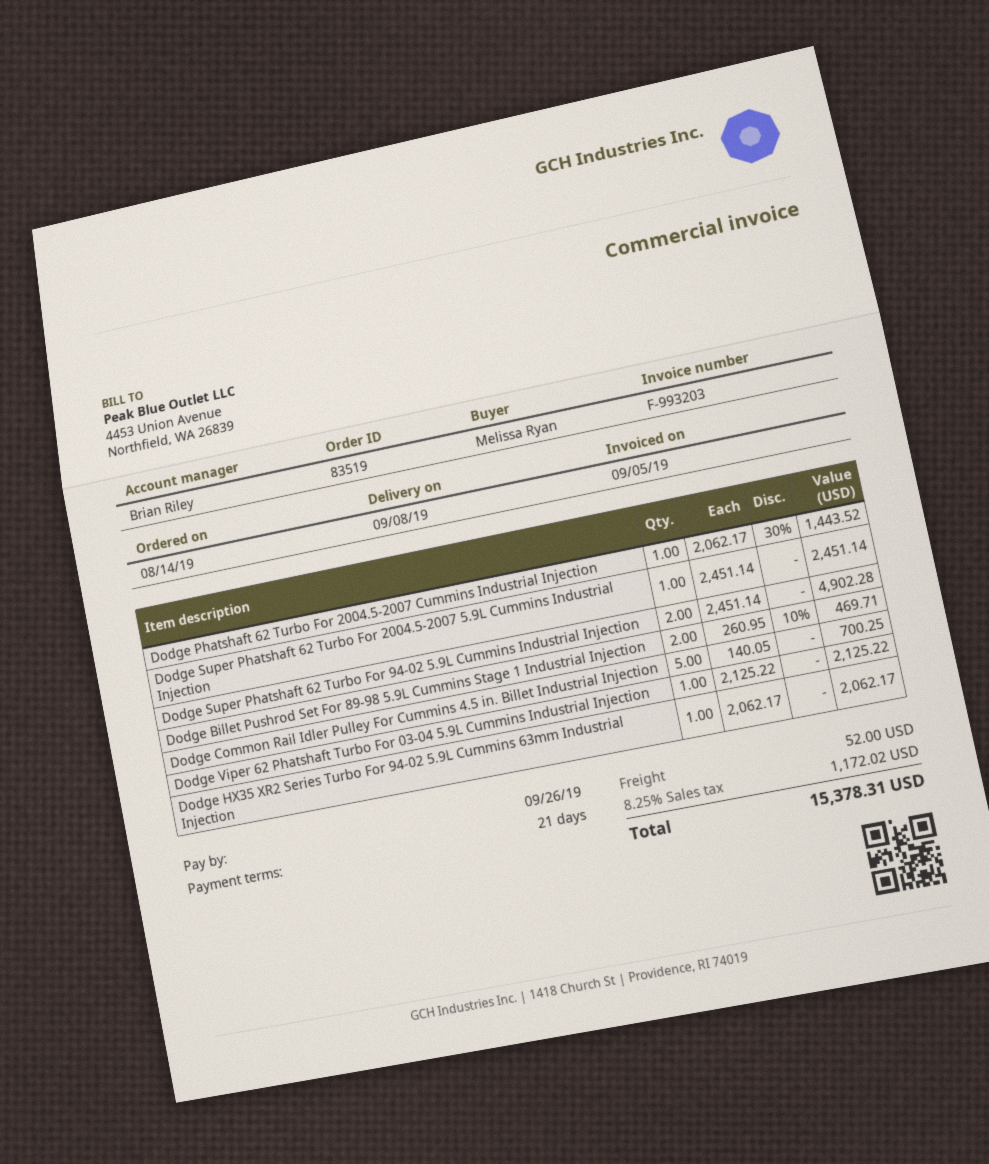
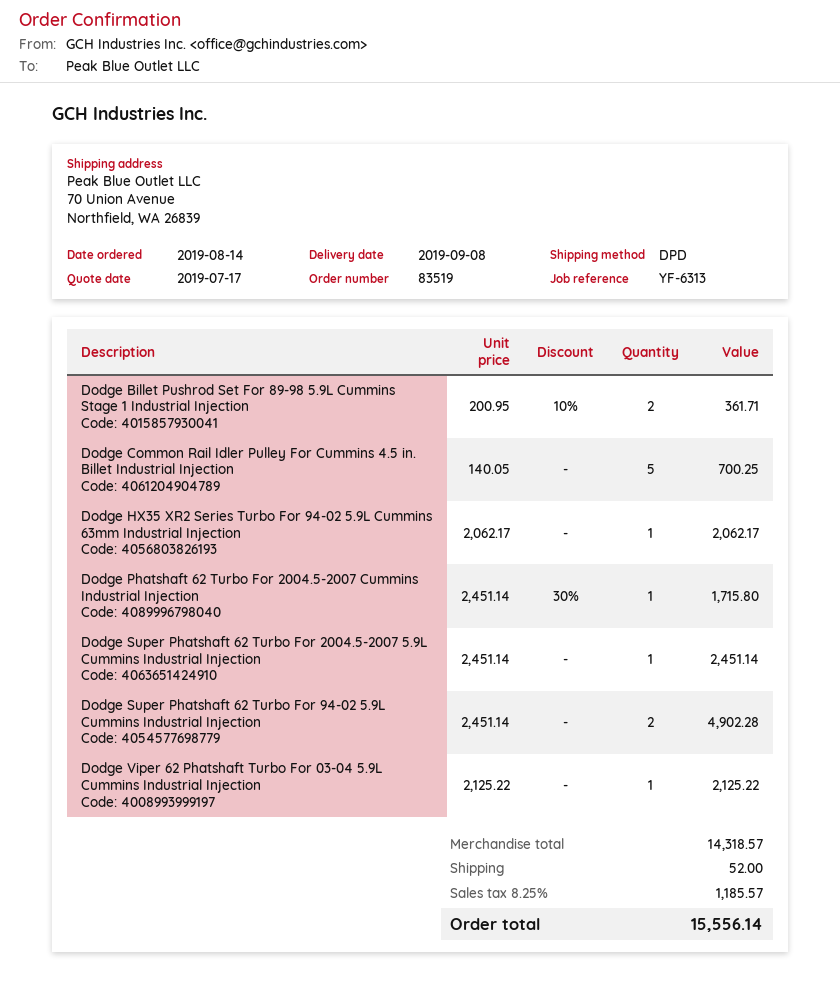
Dodge Phatshaft 62 Turbo For 2004.5-2007 Cummins Industrial Injection: 1 x 2062.17 - 30% = 1443.52 -> 1 x 2451.14 - 30% = 1715.80
Dodge Billet Pushrod Set For 89-98 5.9L Cummins Stage 1 Industrial Injection: 2 x 260.95 - 10% = 469.71 -> 2 x 200.95 - 10% = 361.71
tax: 8.25% = 1172.02 -> 8.25% = 1185.57
total: 15378.31 -> 15556.14

